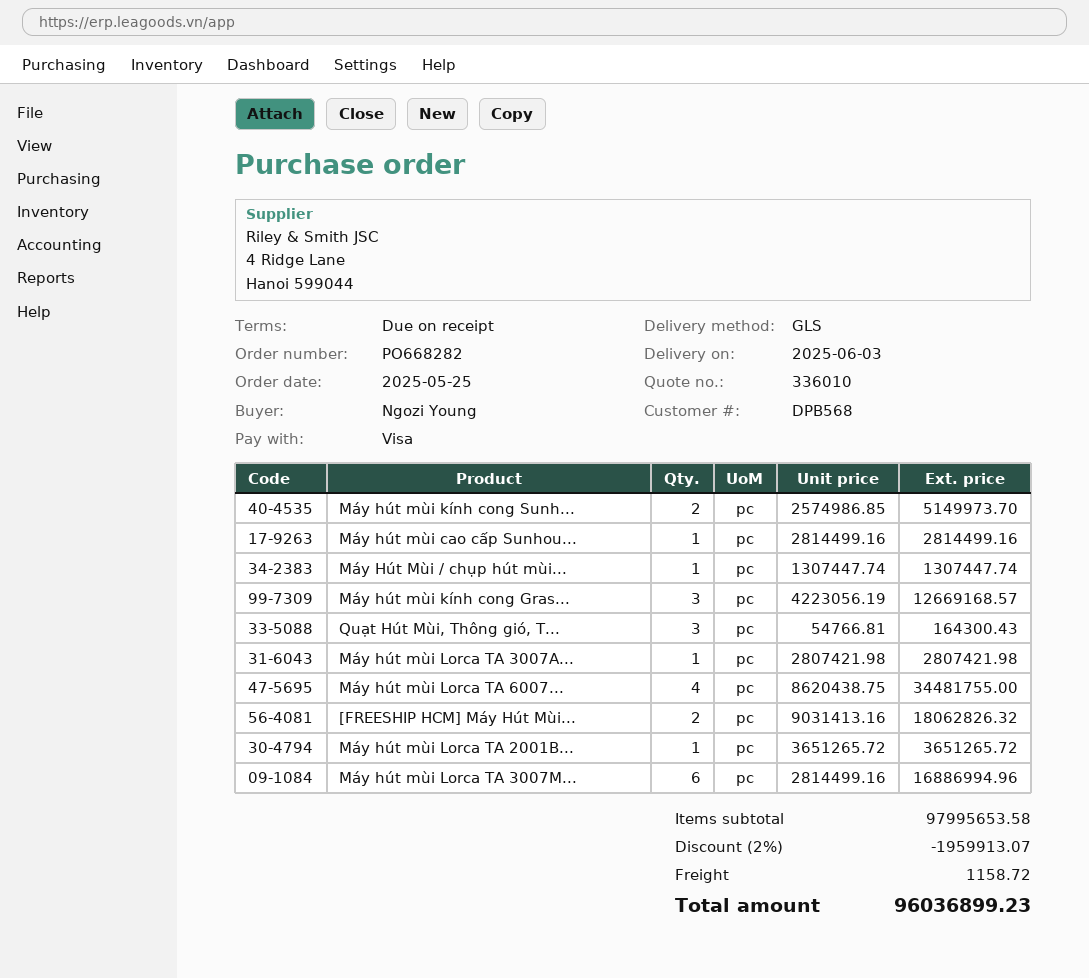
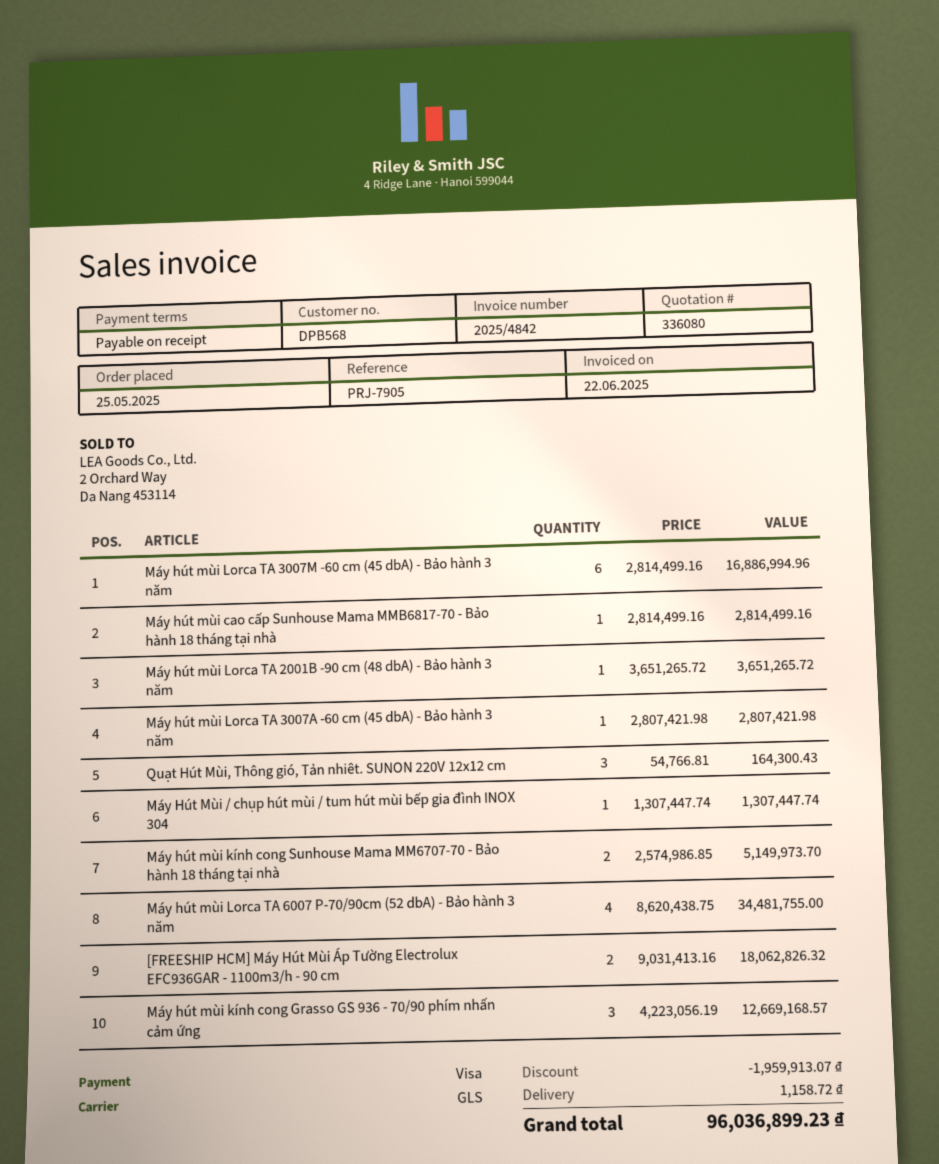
quote number: 336010 -> 336080

